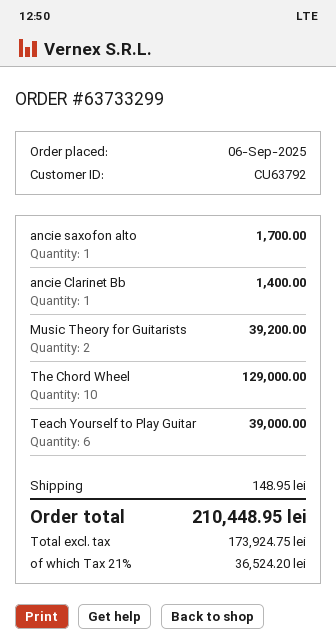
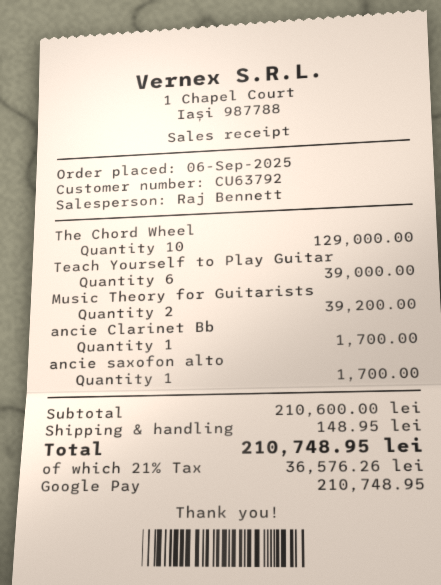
ancie Clarinet Bb: 1 for 1400.00 -> 1 for 1700.00
tax: 21% = 36524.20 -> 21% = 36576.26
total: 210448.95 -> 210748.95

